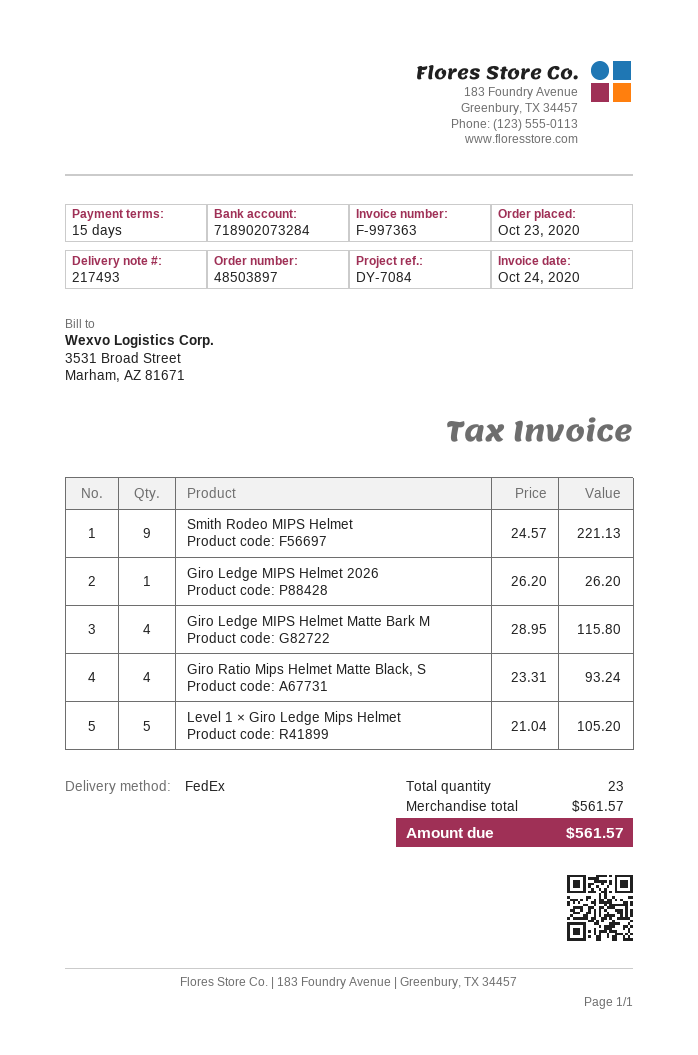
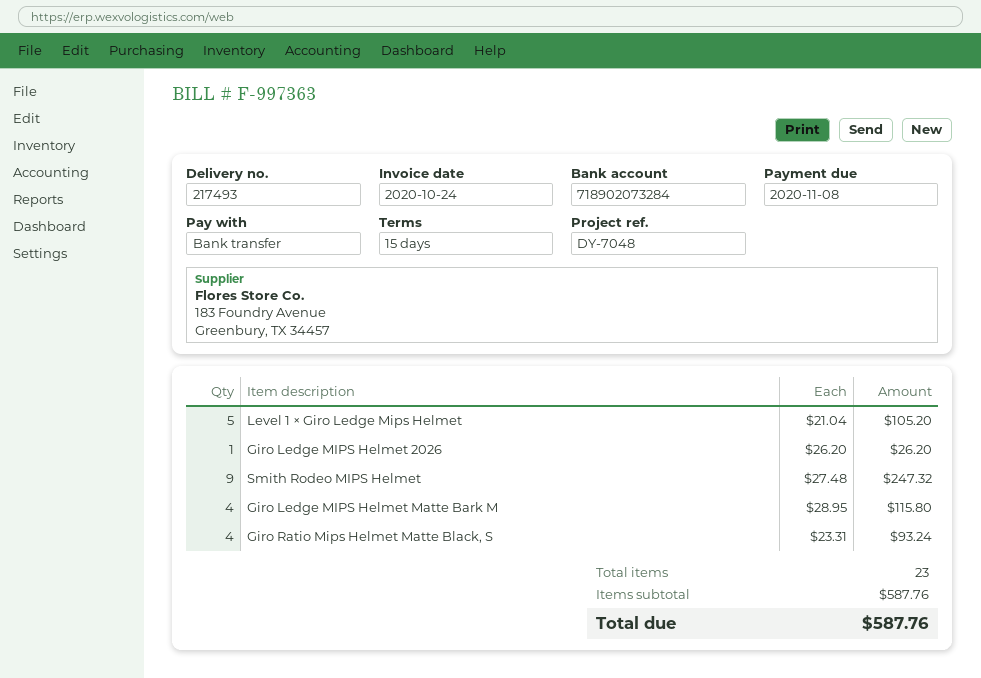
reference: DY-7084 -> DY-7048
Smith Rodeo MIPS Helmet: 9 x 24.57 = 221.13 -> 9 x 27.48 = 247.32
subtotal: 561.57 -> 587.76
total: 561.57 -> 587.76

